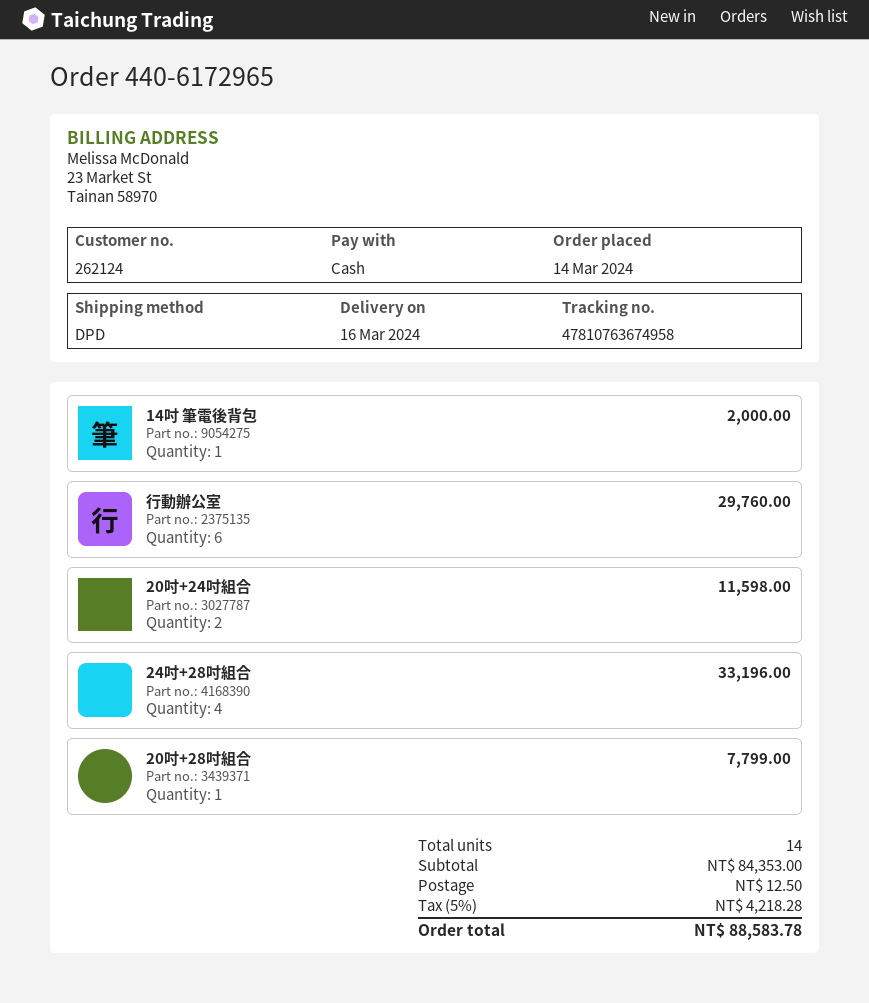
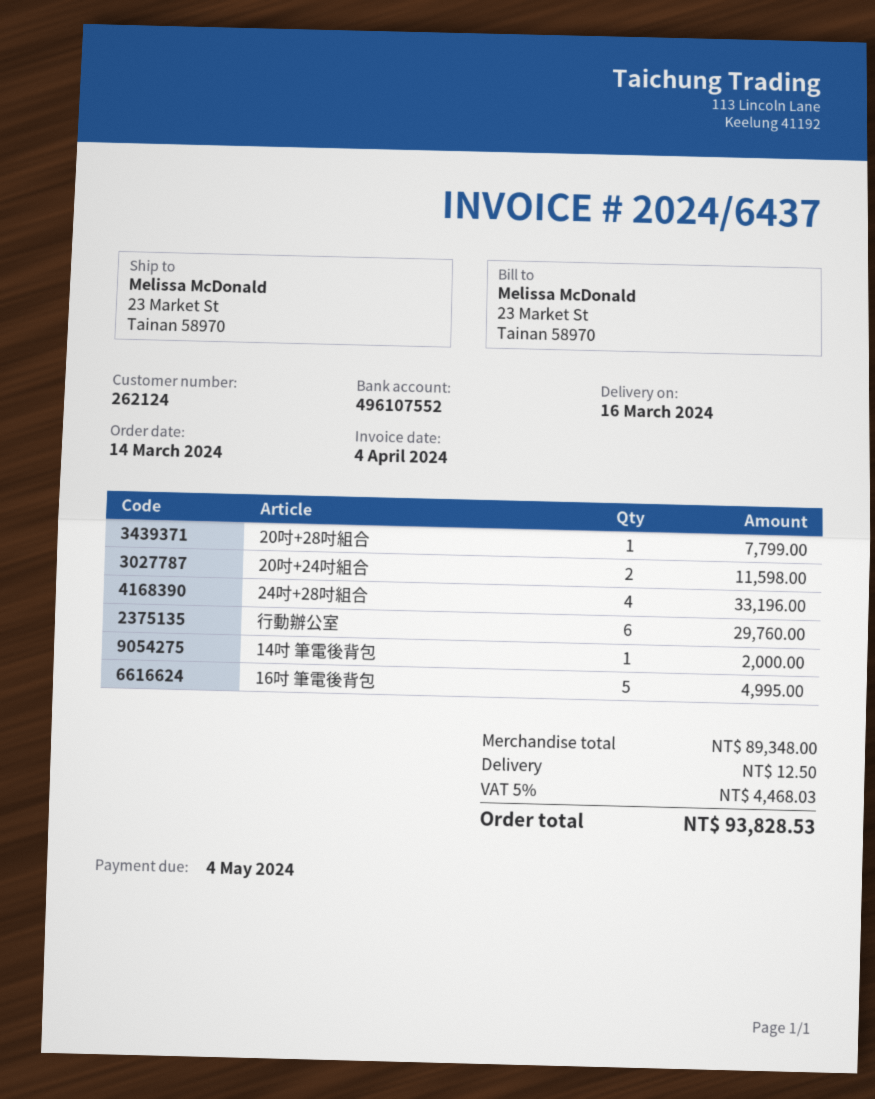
16吋 筆電後背包: none -> 5 for 4995.00
subtotal: 84353.00 -> 89348.00
tax: 5% = 4218.28 -> 5% = 4468.03
total: 88583.78 -> 93828.53

